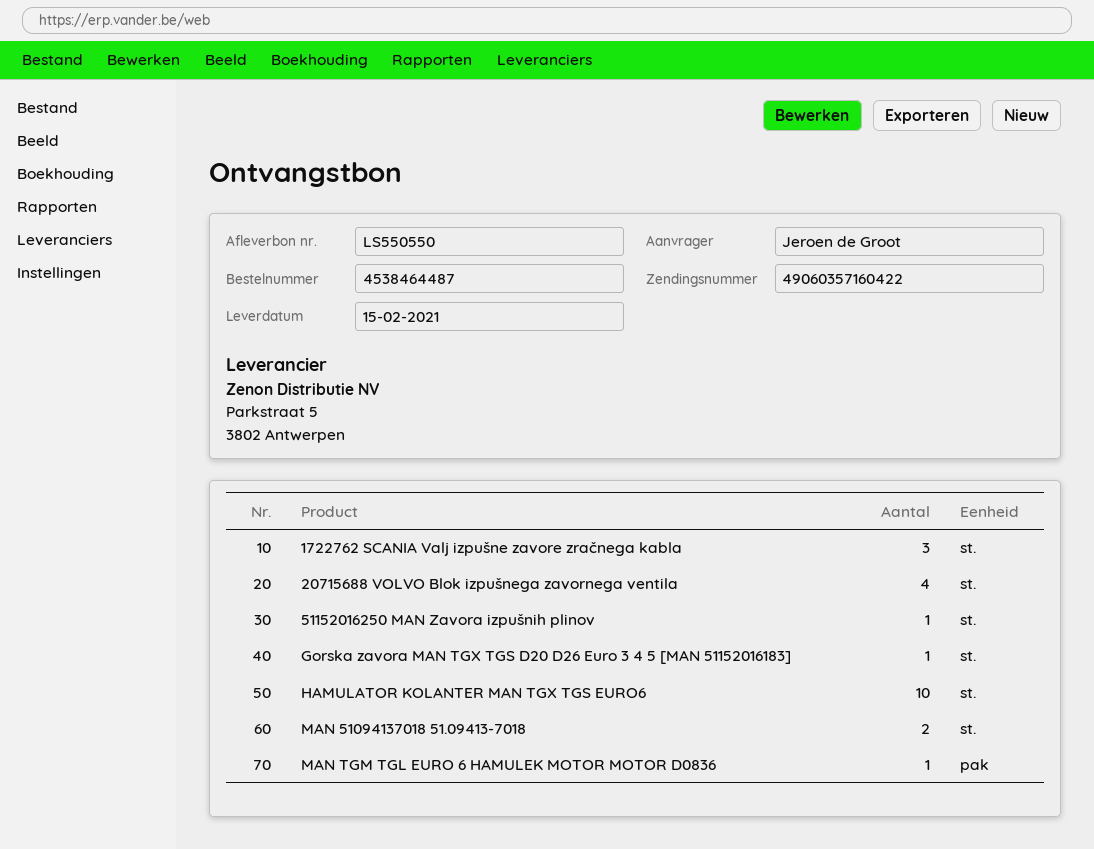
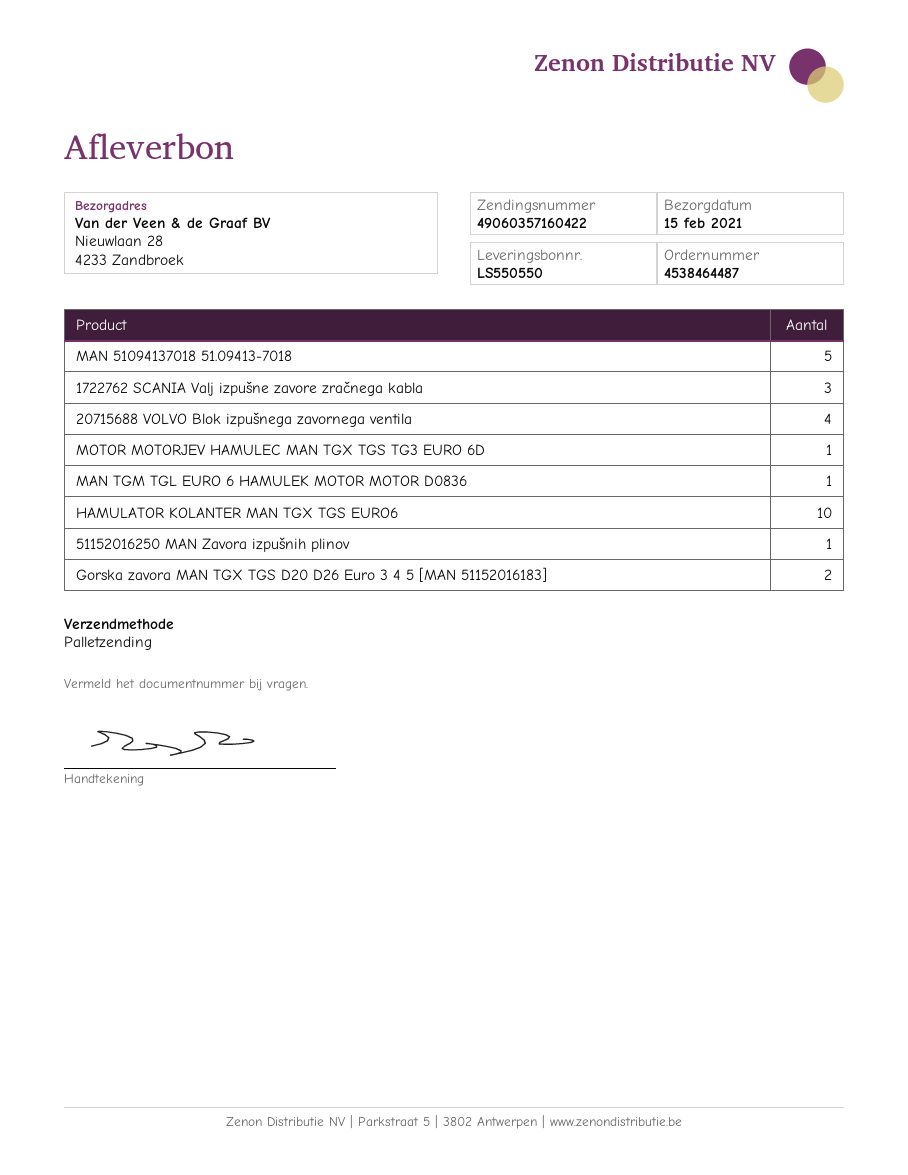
Gorska zavora MAN TGX TGS D20 D26 Euro 3 4 5 [MAN 51152016183]: 1 -> 2
MAN 51094137018 51.09413-7018: 2 -> 5
MOTOR MOTORJEV HAMULEC MAN TGX TGS TG3 EURO 6D: none -> 1

